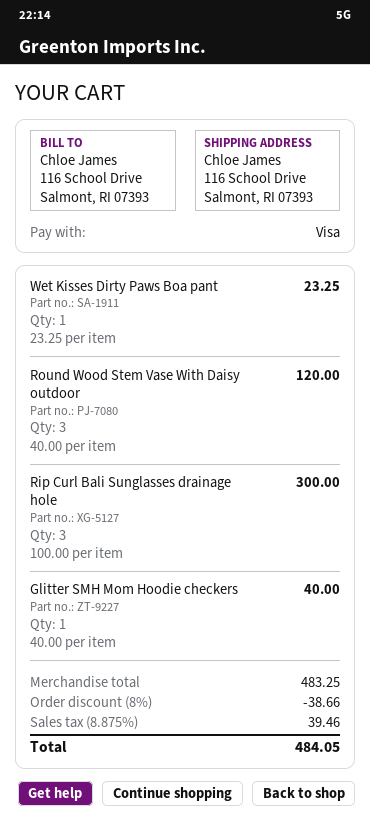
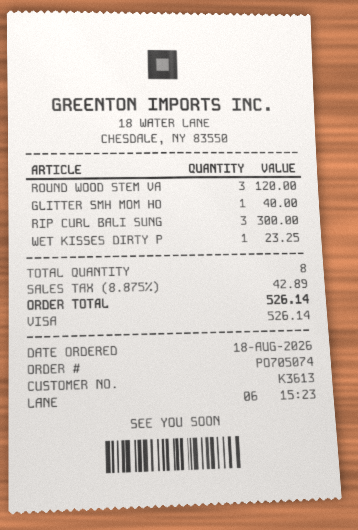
discount: 8% = 38.66 -> none
tax: 8.875% = 39.46 -> 8.875% = 42.89
total: 484.05 -> 526.14

